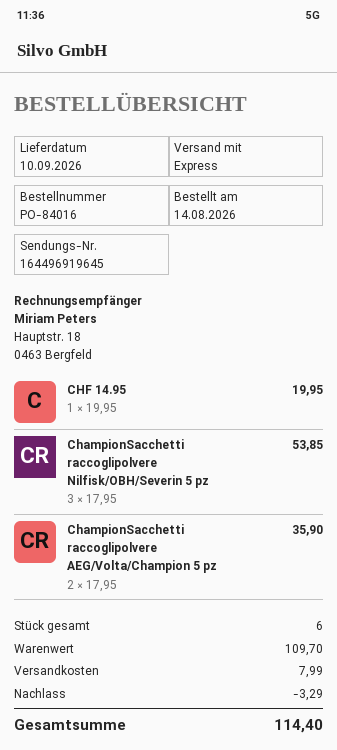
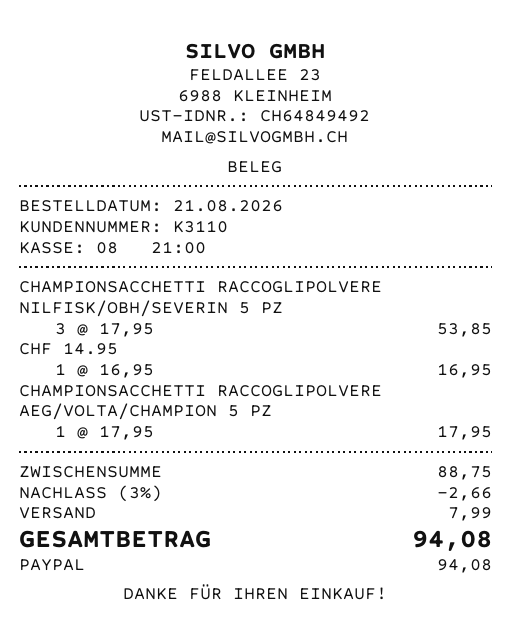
order date: 2026-08-14 -> 2026-08-21
CHF 14.95: 1 x 19.95 = 19.95 -> 1 x 16.95 = 16.95
ChampionSacchetti raccoglipolvere AEG/Volta/Champion 5 pz: 2 x 17.95 = 35.90 -> 1 x 17.95 = 17.95
subtotal: 109.70 -> 88.75
discount: 3.29 -> 2.66
total: 114.40 -> 94.08

